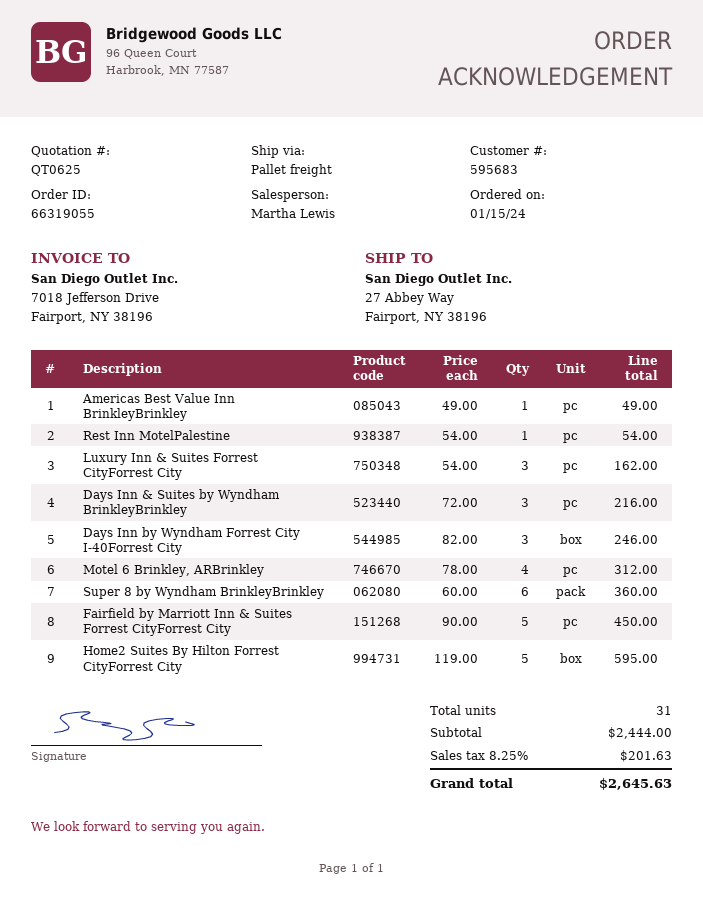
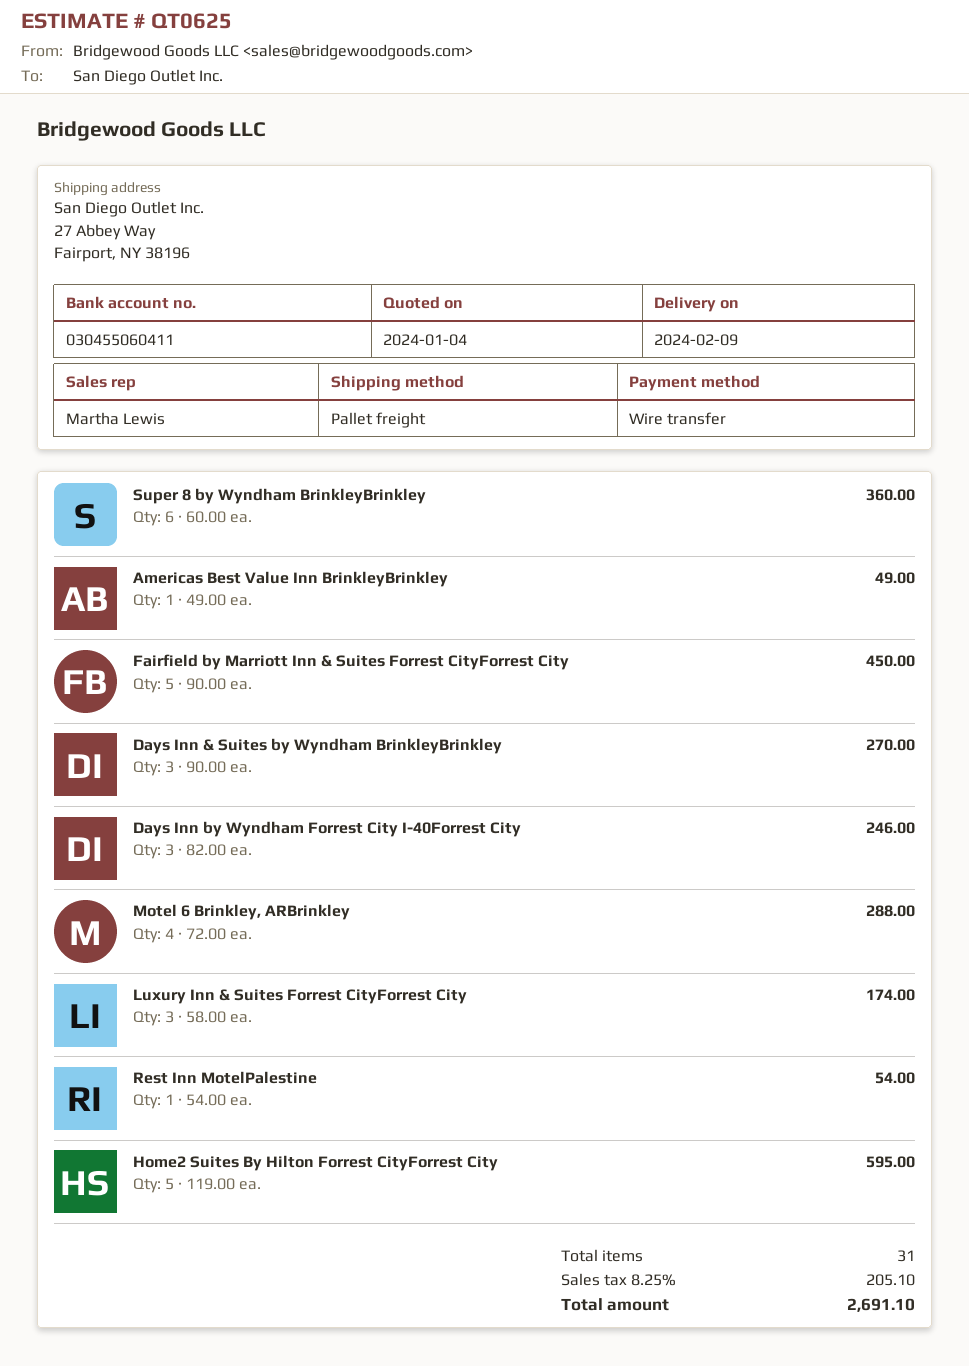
Luxury Inn & Suites Forrest CityForrest City: 3 x 54.00 = 162.00 -> 3 x 58.00 = 174.00
Days Inn & Suites by Wyndham BrinkleyBrinkley: 3 x 72.00 = 216.00 -> 3 x 90.00 = 270.00
Motel 6 Brinkley, ARBrinkley: 4 x 78.00 = 312.00 -> 4 x 72.00 = 288.00
tax: 8.25% = 201.63 -> 8.25% = 205.10
total: 2645.63 -> 2691.10

